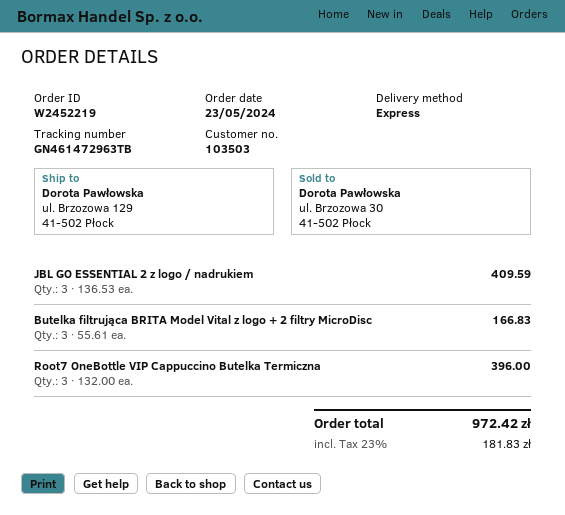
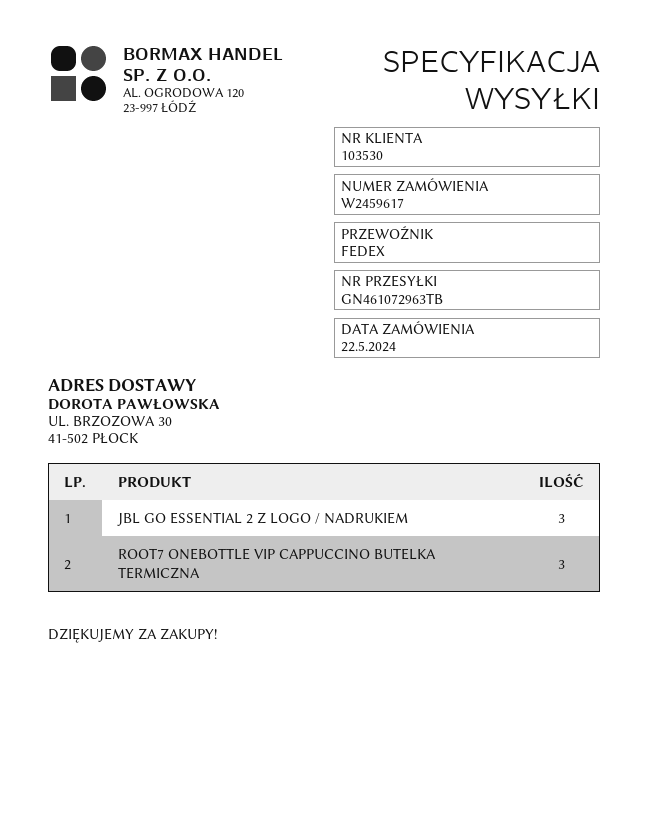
order number: W2452219 -> W2459617
order date: 2024-05-23 -> 2024-05-22
customer number: 103503 -> 103530
shipping method: express -> FedEx
tracking number: GN461472963TB -> GN461072963TB
ship to: ul. Brzozowa 129, 41-502 Płock -> UL. BRZOZOWA 30, 41-502 PŁOCK
Butelka filtrująca BRITA Model Vital z logo + 2 filtry MicroDisc: 3 -> none

